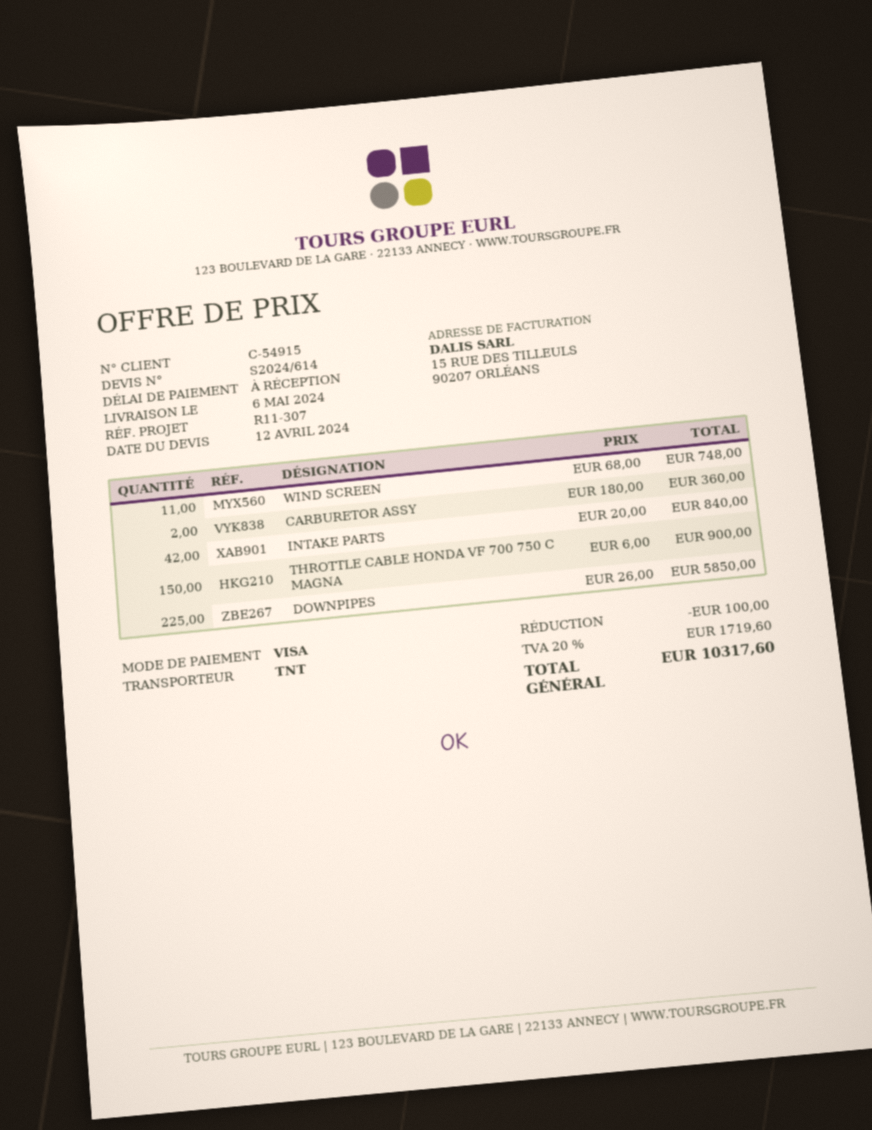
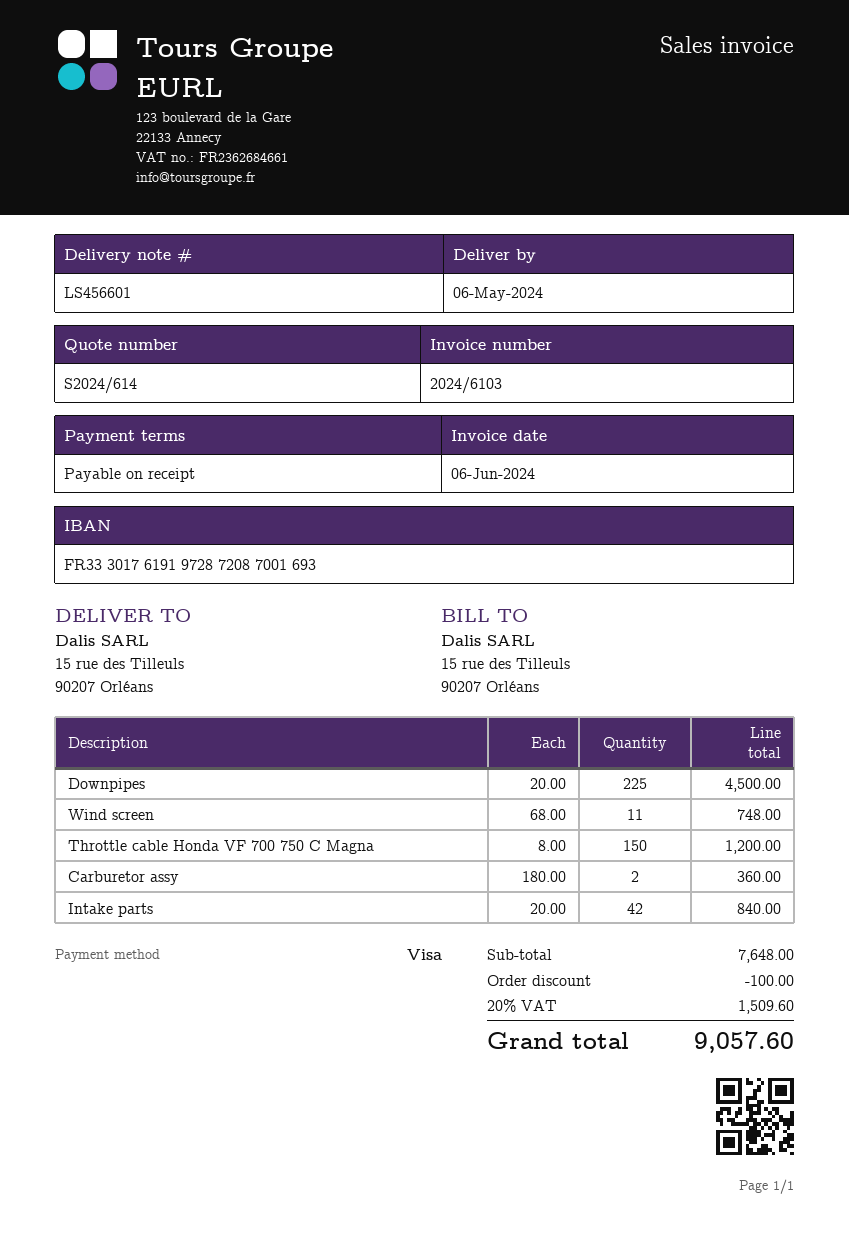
THROTTLE CABLE HONDA VF 700 750 C MAGNA: 150 x 6.00 = 900.00 -> 150 x 8.00 = 1200.00
DOWNPIPES: 225 x 26.00 = 5850.00 -> 225 x 20.00 = 4500.00
tax: 20% = 1719.60 -> 20% = 1509.60
total: 10317.60 -> 9057.60

